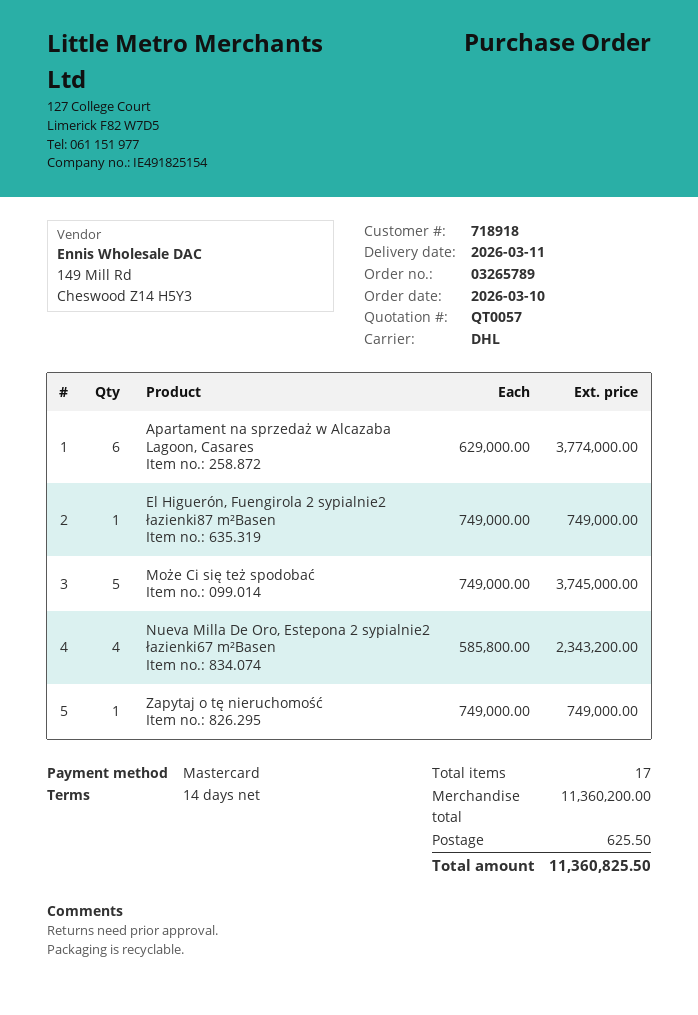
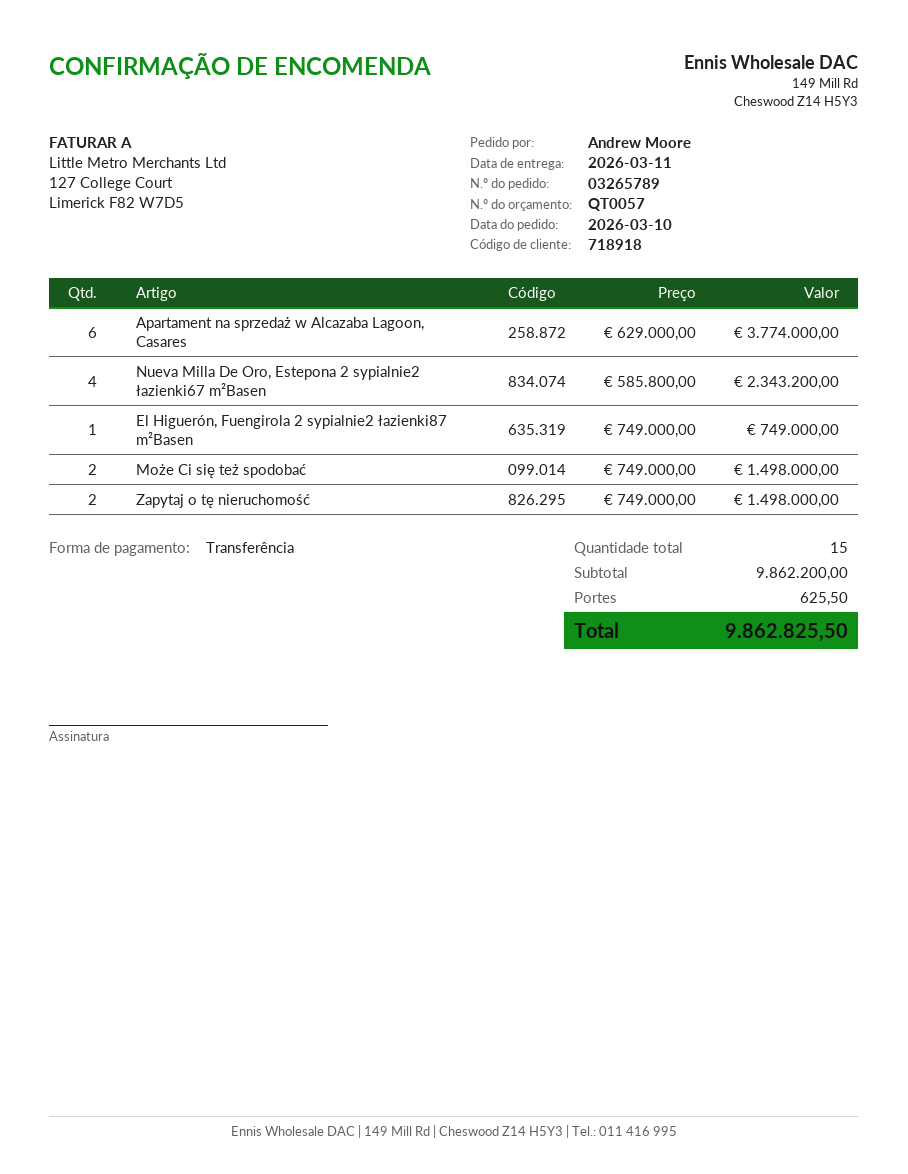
payment method: Mastercard -> bank transfer
Może Ci się też spodobać: 5 x 749000.00 = 3745000.00 -> 2 x 749000.00 = 1498000.00
Zapytaj o tę nieruchomość: 1 x 749000.00 = 749000.00 -> 2 x 749000.00 = 1498000.00
total quantity: 17 -> 15
subtotal: 11360200.00 -> 9862200.00
total: 11360825.50 -> 9862825.50

